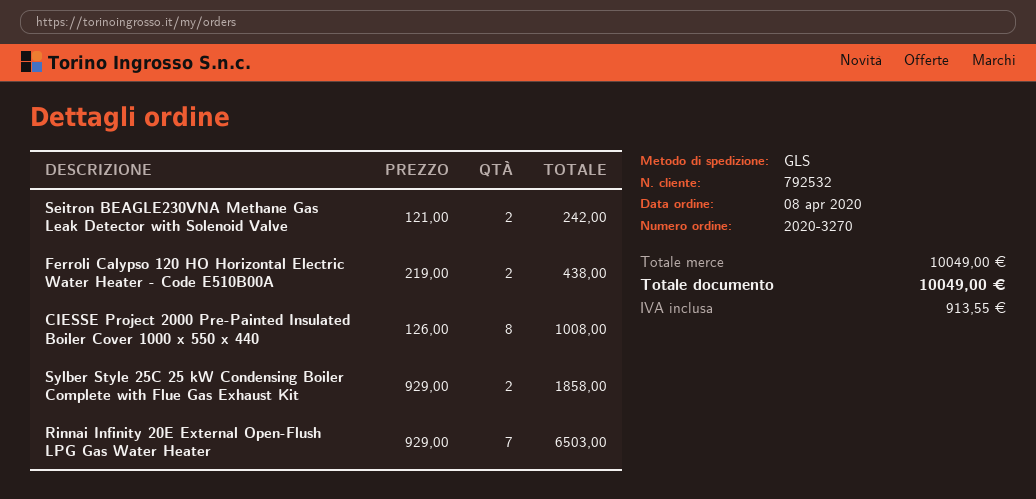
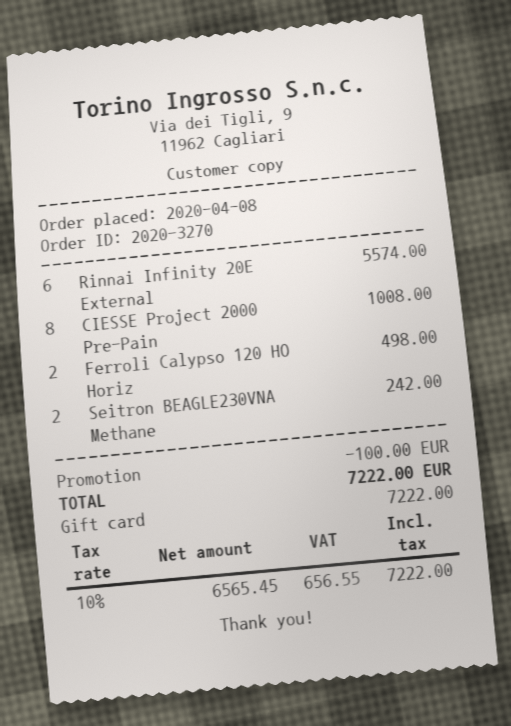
Ferroli Calypso 120 HO Horizontal Electric Water Heater - Code E510B00A: 2 for 438.00 -> 2 for 498.00
Sylber Style 25C 25 kW Condensing Boiler Complete with Flue Gas Exhaust Kit: 2 for 1858.00 -> none
Rinnai Infinity 20E External Open-Flush LPG Gas Water Heater: 7 for 6503.00 -> 6 for 5574.00
discount: none -> 100.00
tax: 913.55 -> 656.55
total: 10049.00 -> 7222.00

